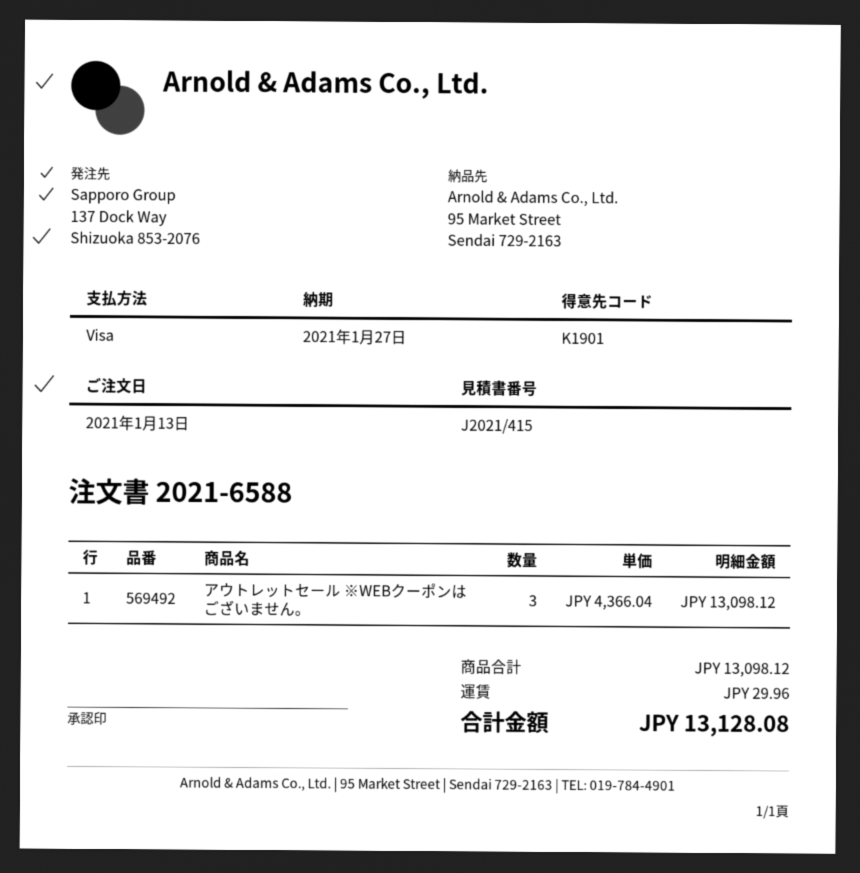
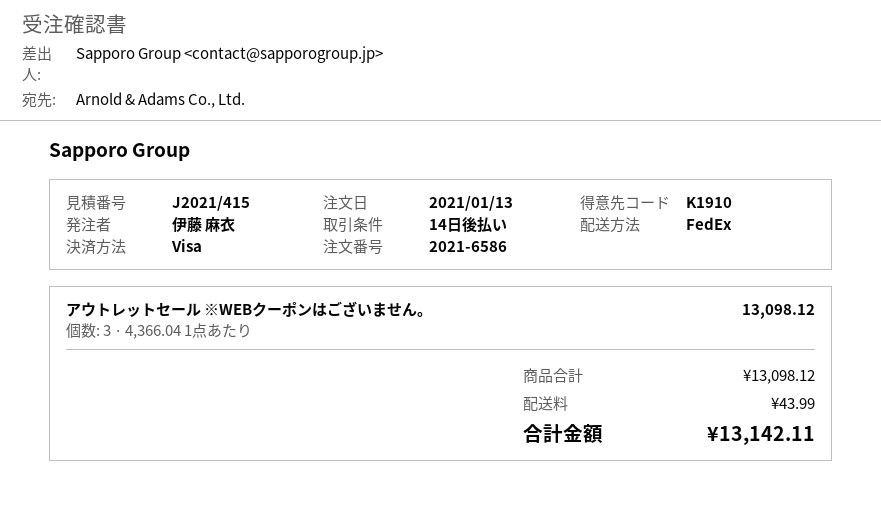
order number: 2021-6588 -> 2021-6586
customer number: K1901 -> K1910
shipping: 29.96 -> 43.99
total: 13128.08 -> 13142.11

